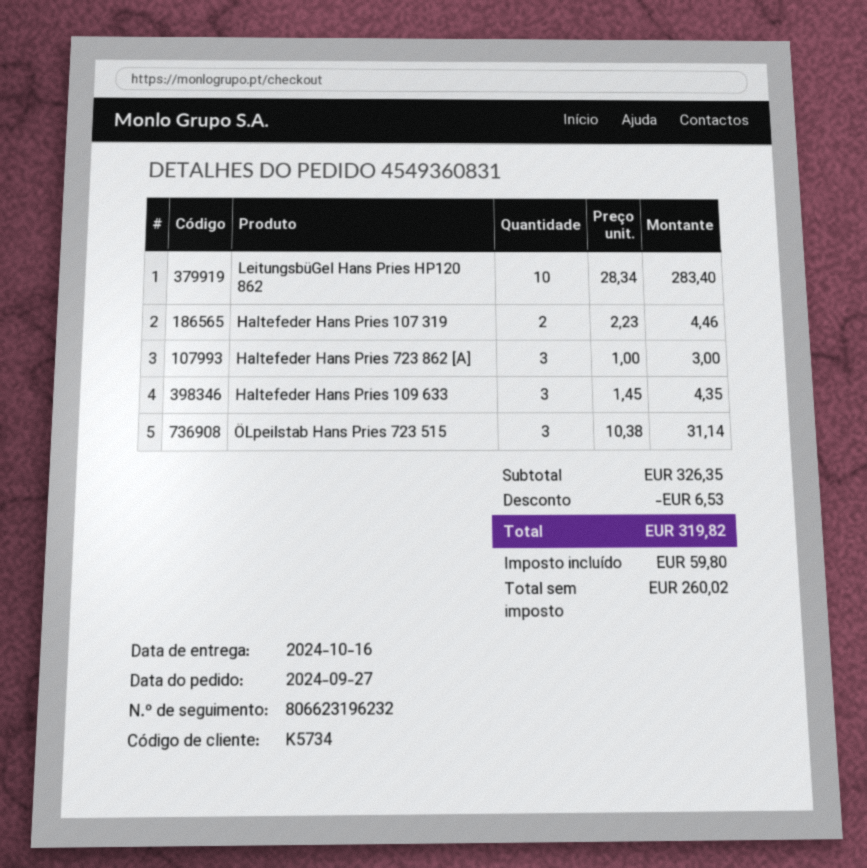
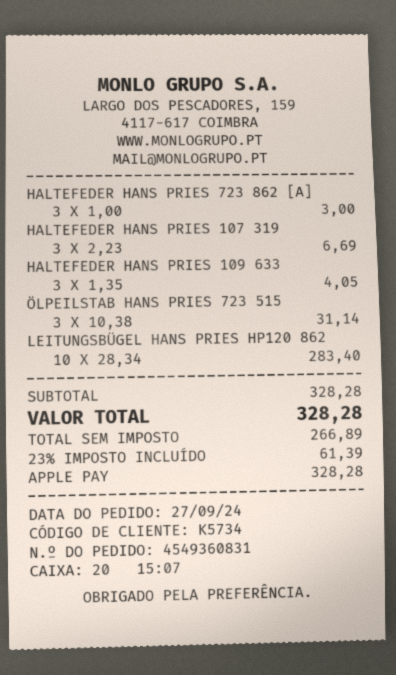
Haltefeder Hans Pries 107 319: 2 x 2.23 = 4.46 -> 3 x 2.23 = 6.69
Haltefeder Hans Pries 109 633: 3 x 1.45 = 4.35 -> 3 x 1.35 = 4.05
subtotal: 326.35 -> 328.28
discount: 6.53 -> none
net: 260.02 -> 266.89
tax: 59.80 -> 61.39
total: 319.82 -> 328.28

